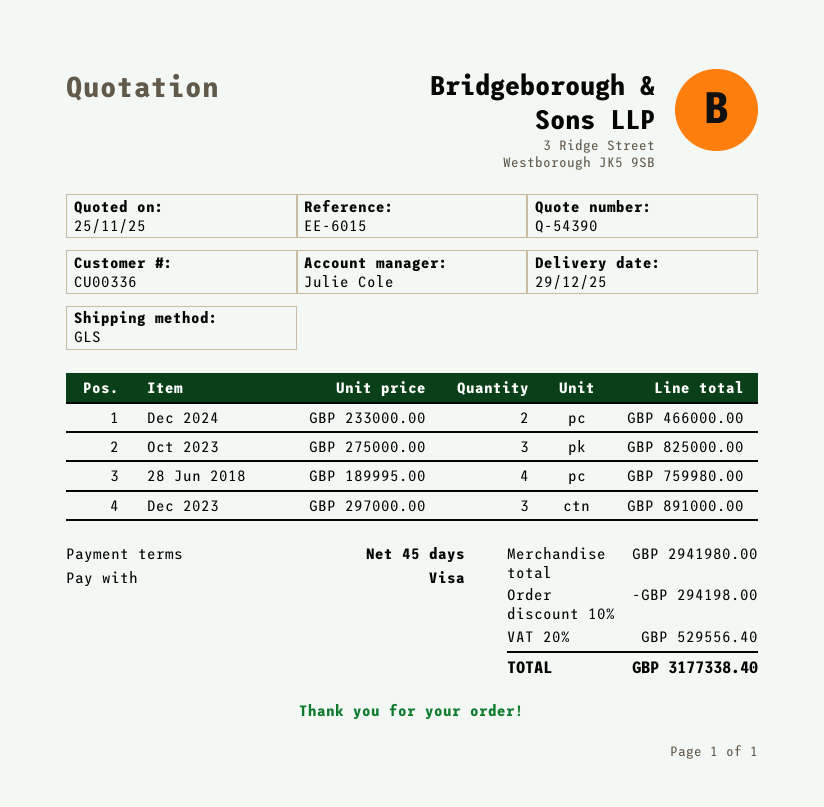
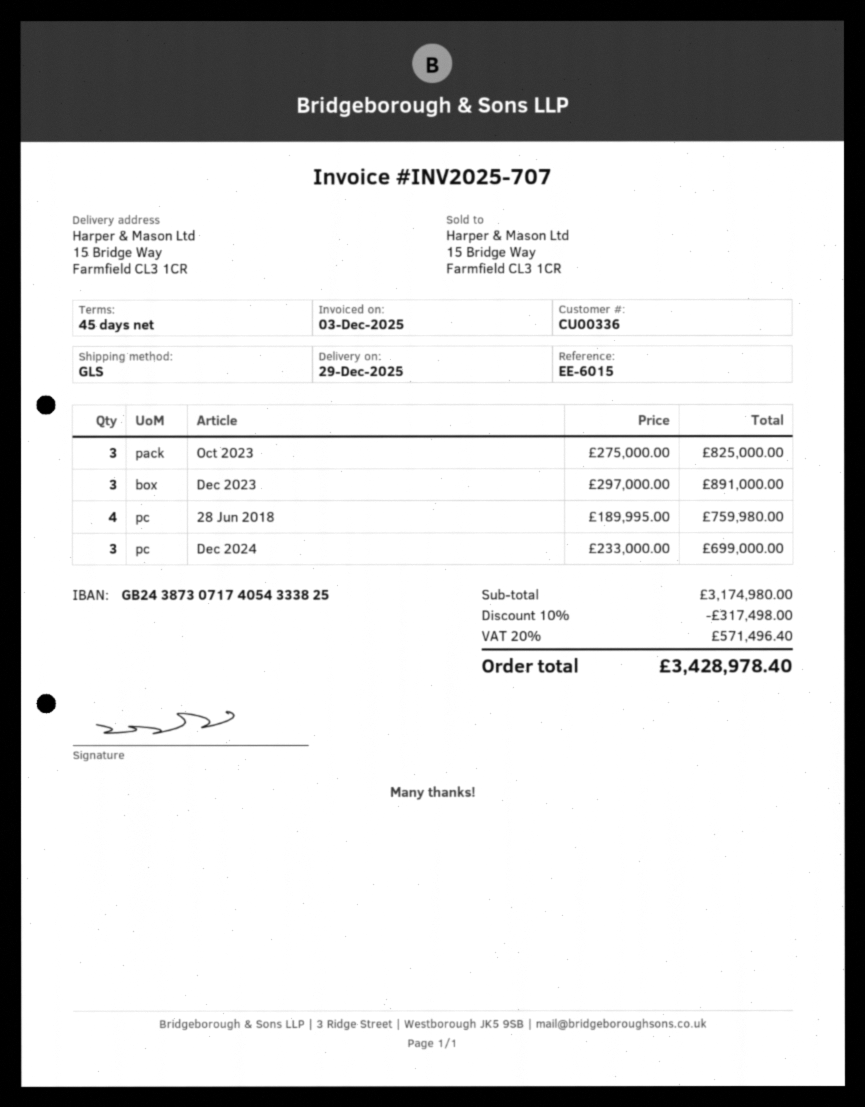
Dec 2024: 2 x 233000.00 = 466000.00 -> 3 x 233000.00 = 699000.00
subtotal: 2941980.00 -> 3174980.00
discount: 10% = 294198.00 -> 10% = 317498.00
tax: 20% = 529556.40 -> 20% = 571496.40
total: 3177338.40 -> 3428978.40

